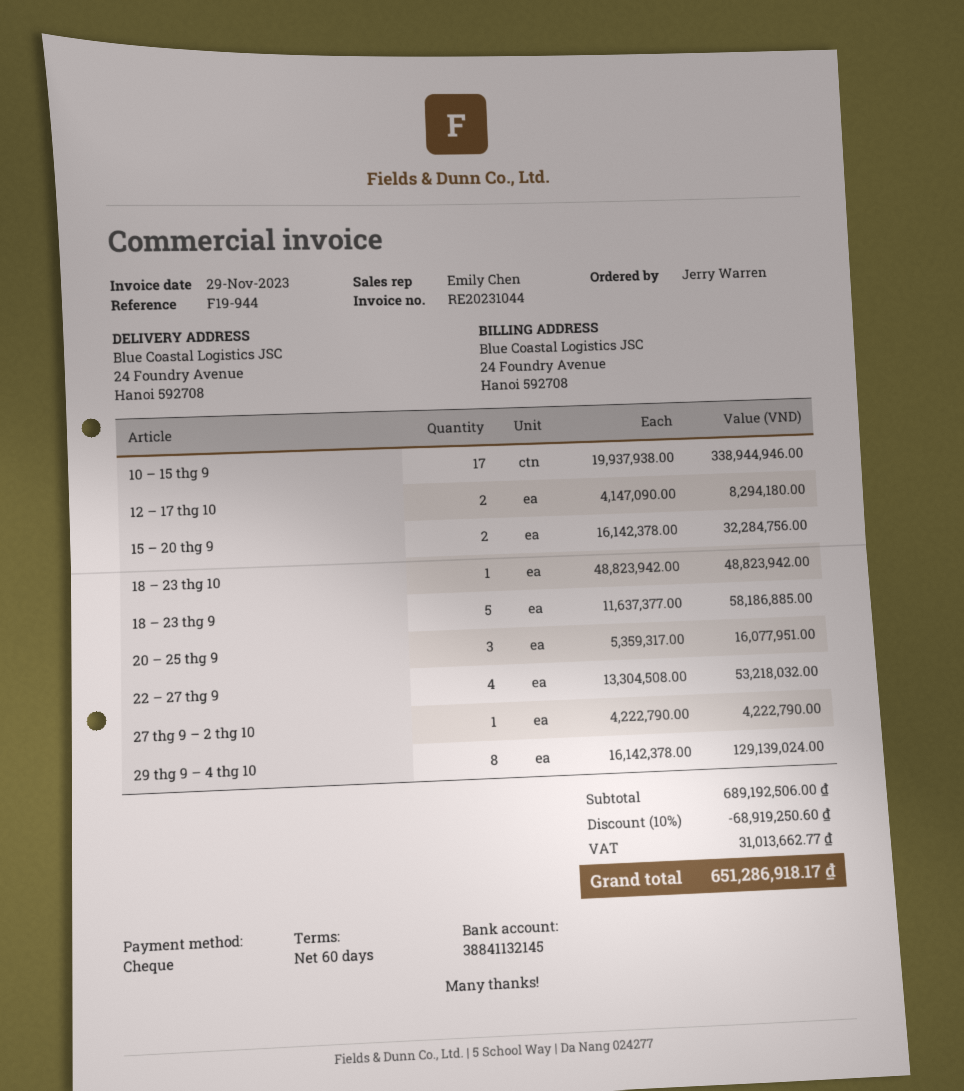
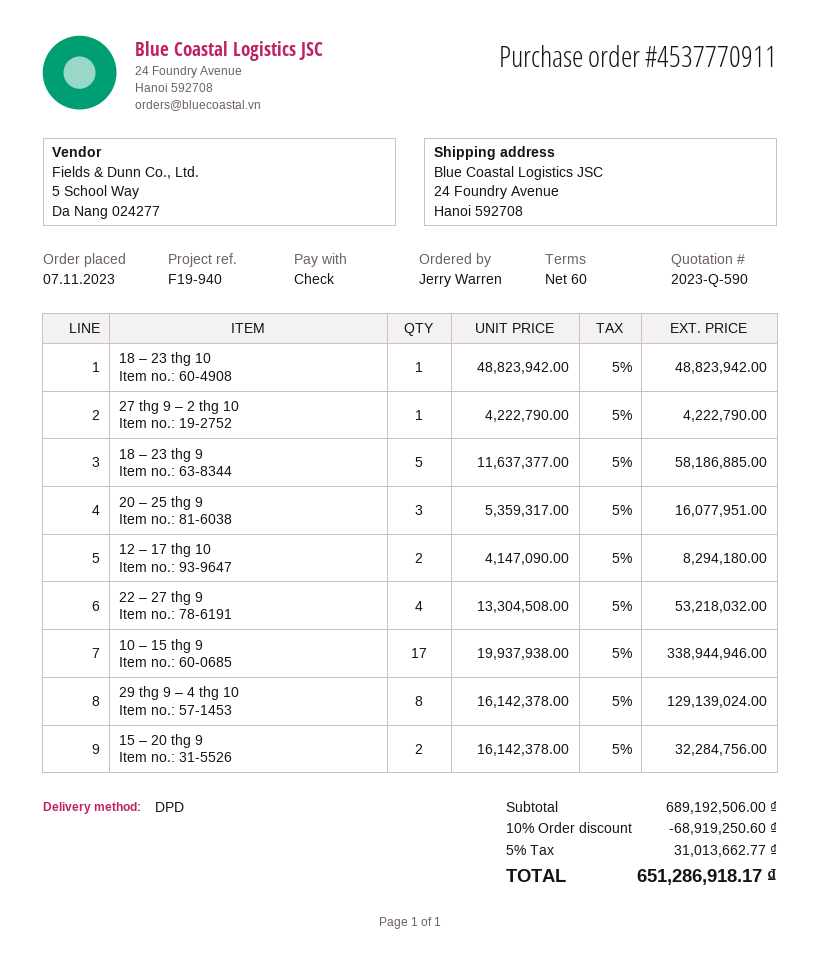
reference: F19-944 -> F19-940

